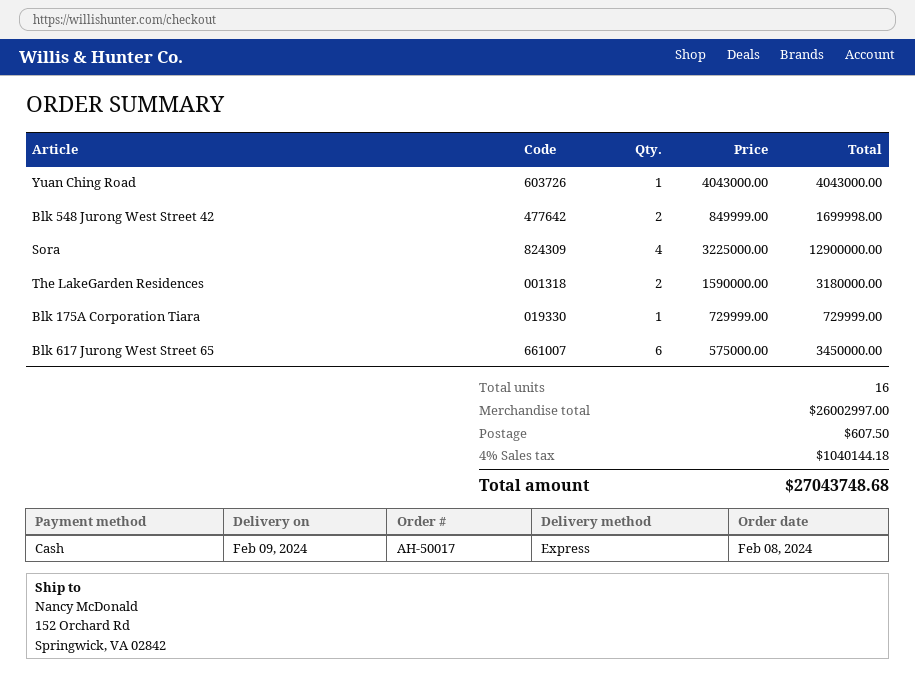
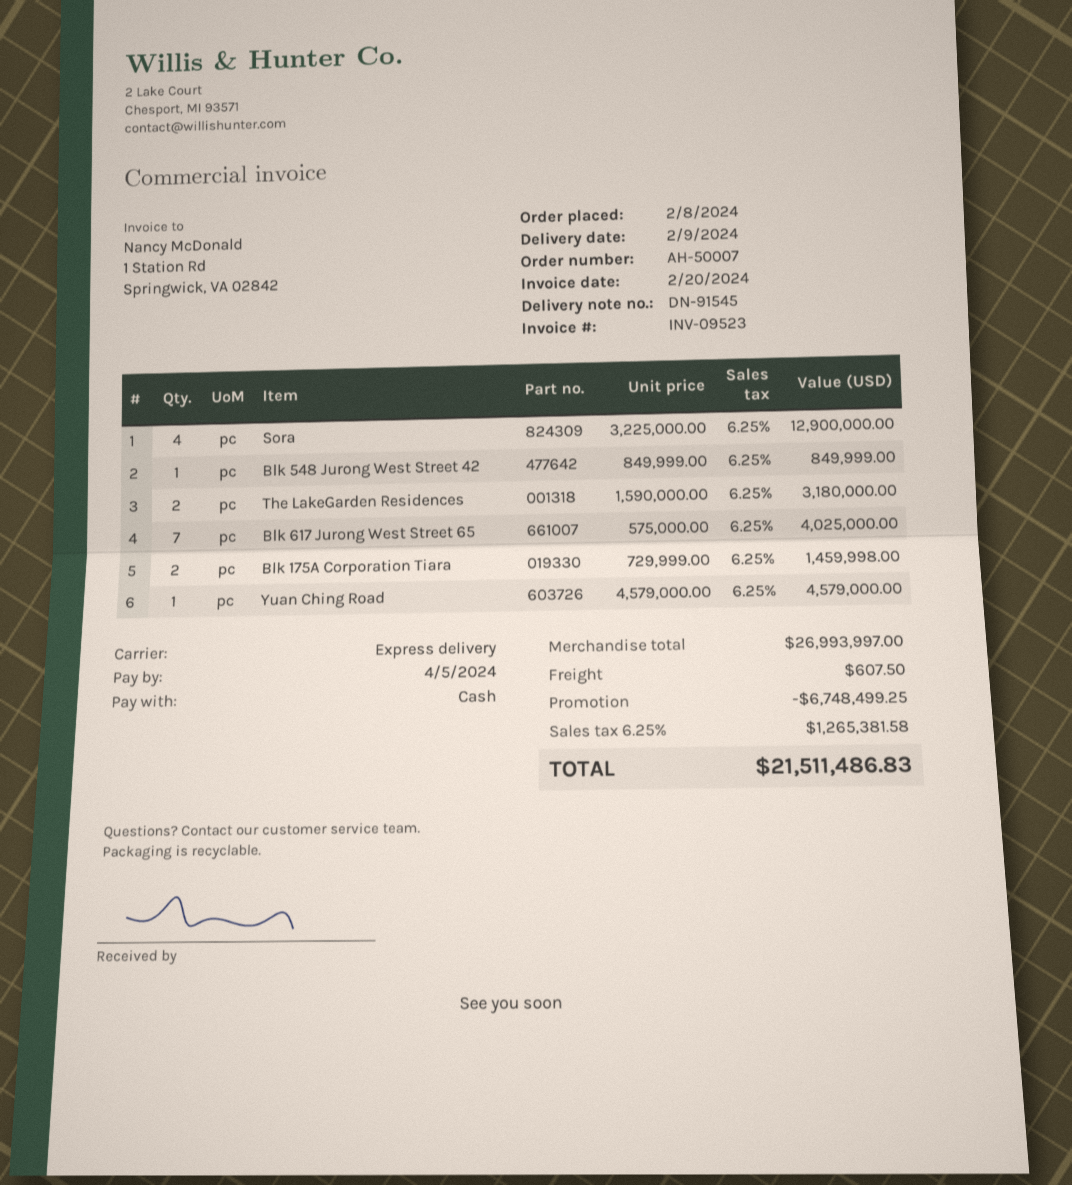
order number: AH-50017 -> AH-50007
Yuan Ching Road: 1 x 4043000.00 = 4043000.00 -> 1 x 4579000.00 = 4579000.00
Blk 548 Jurong West Street 42: 2 x 849999.00 = 1699998.00 -> 1 x 849999.00 = 849999.00
Blk 175A Corporation Tiara: 1 x 729999.00 = 729999.00 -> 2 x 729999.00 = 1459998.00
Blk 617 Jurong West Street 65: 6 x 575000.00 = 3450000.00 -> 7 x 575000.00 = 4025000.00
subtotal: 26002997.00 -> 26993997.00
discount: none -> 6748499.25
tax: 4% = 1040144.18 -> 6.25% = 1265381.58
total: 27043748.68 -> 21511486.83

